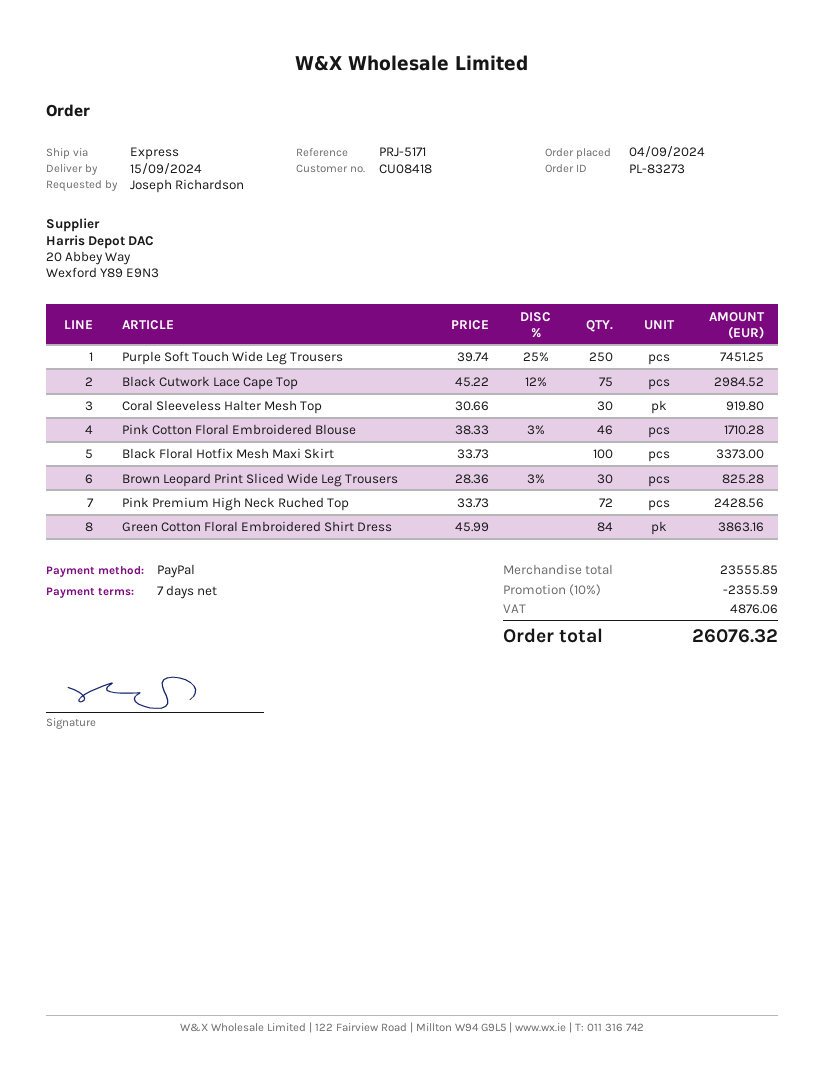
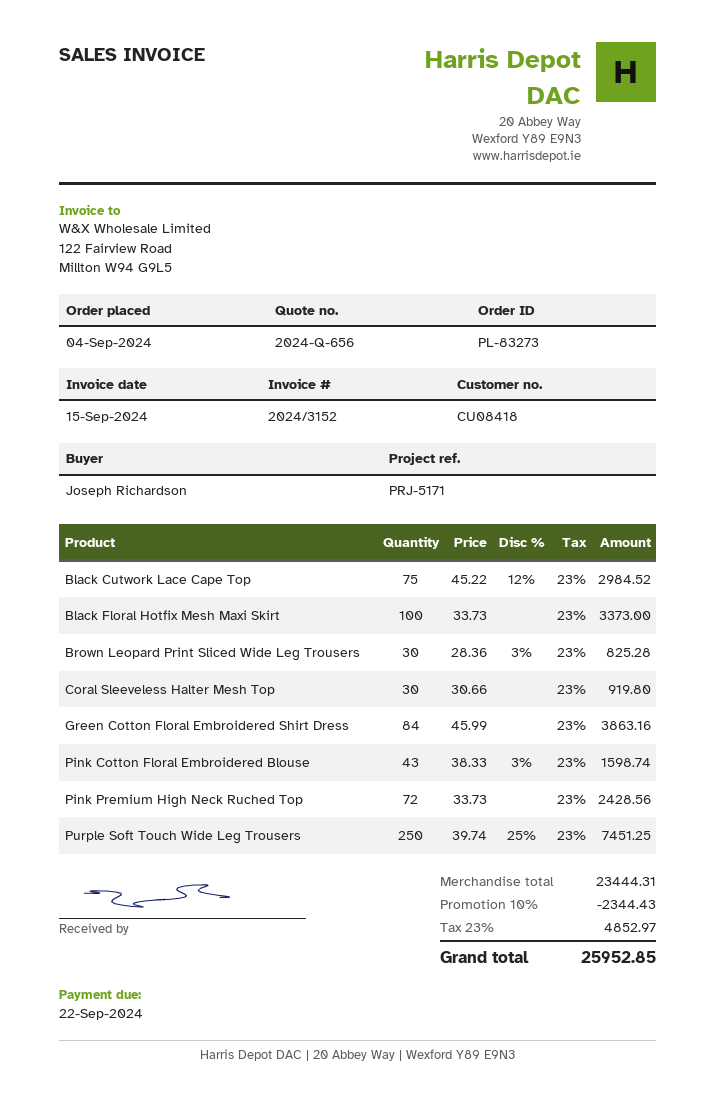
Pink Cotton Floral Embroidered Blouse: 46 x 38.33 - 3% = 1710.28 -> 43 x 38.33 - 3% = 1598.74
subtotal: 23555.85 -> 23444.31
discount: 10% = 2355.59 -> 10% = 2344.43
tax: 4876.06 -> 4852.97
total: 26076.32 -> 25952.85

